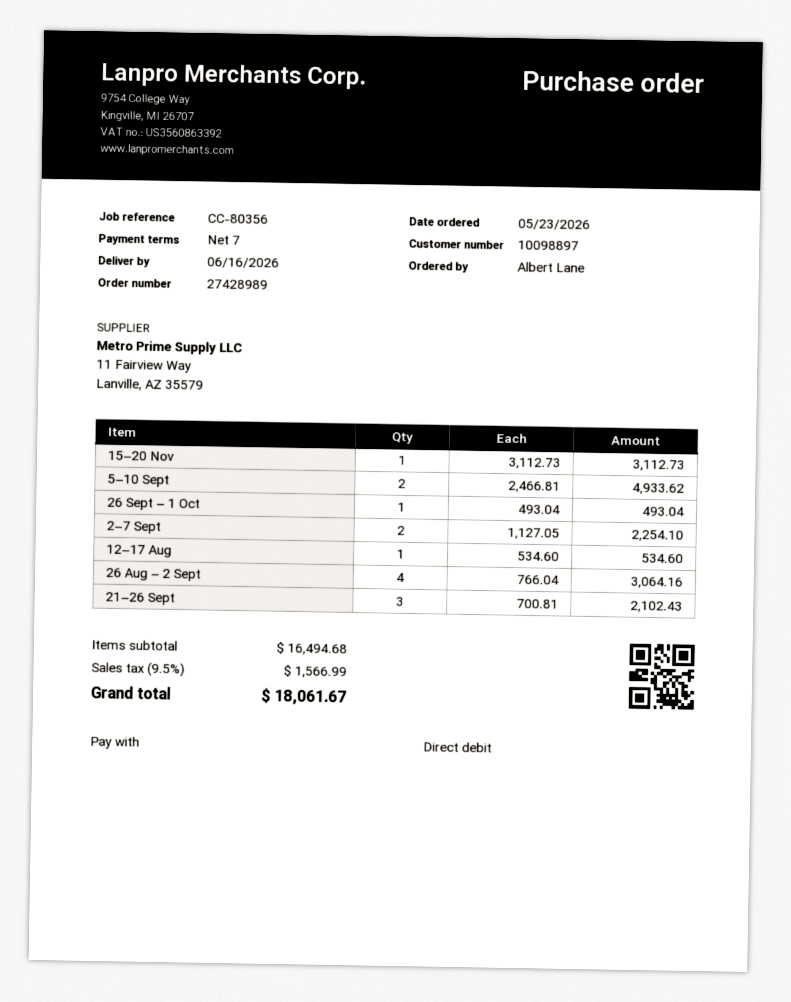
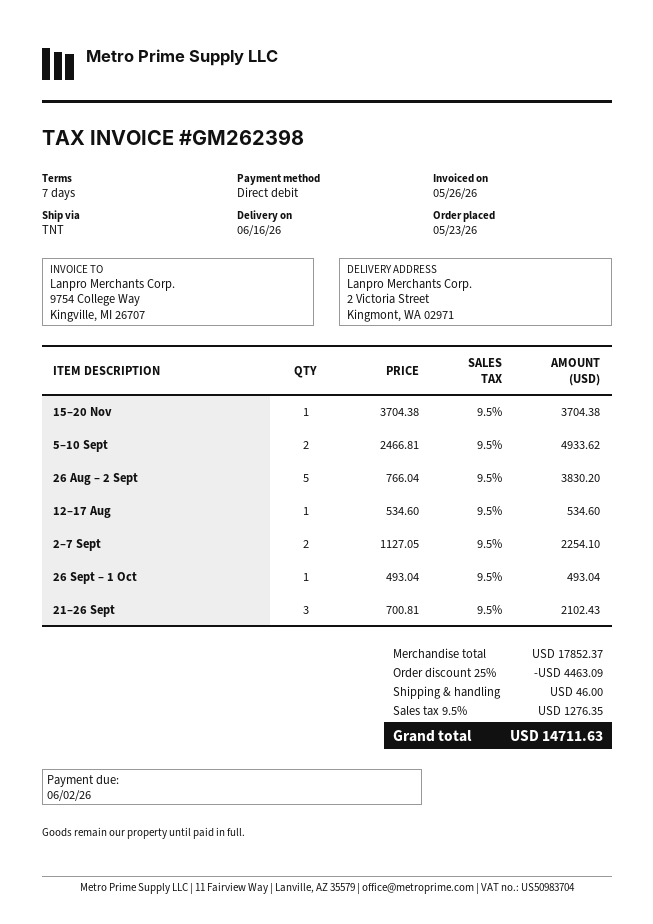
15–20 Nov: 1 x 3112.73 = 3112.73 -> 1 x 3704.38 = 3704.38
26 Aug – 2 Sept: 4 x 766.04 = 3064.16 -> 5 x 766.04 = 3830.20
subtotal: 16494.68 -> 17852.37
discount: none -> 25% = 4463.09
shipping: none -> 46.00
tax: 9.5% = 1566.99 -> 9.5% = 1276.35
total: 18061.67 -> 14711.63

